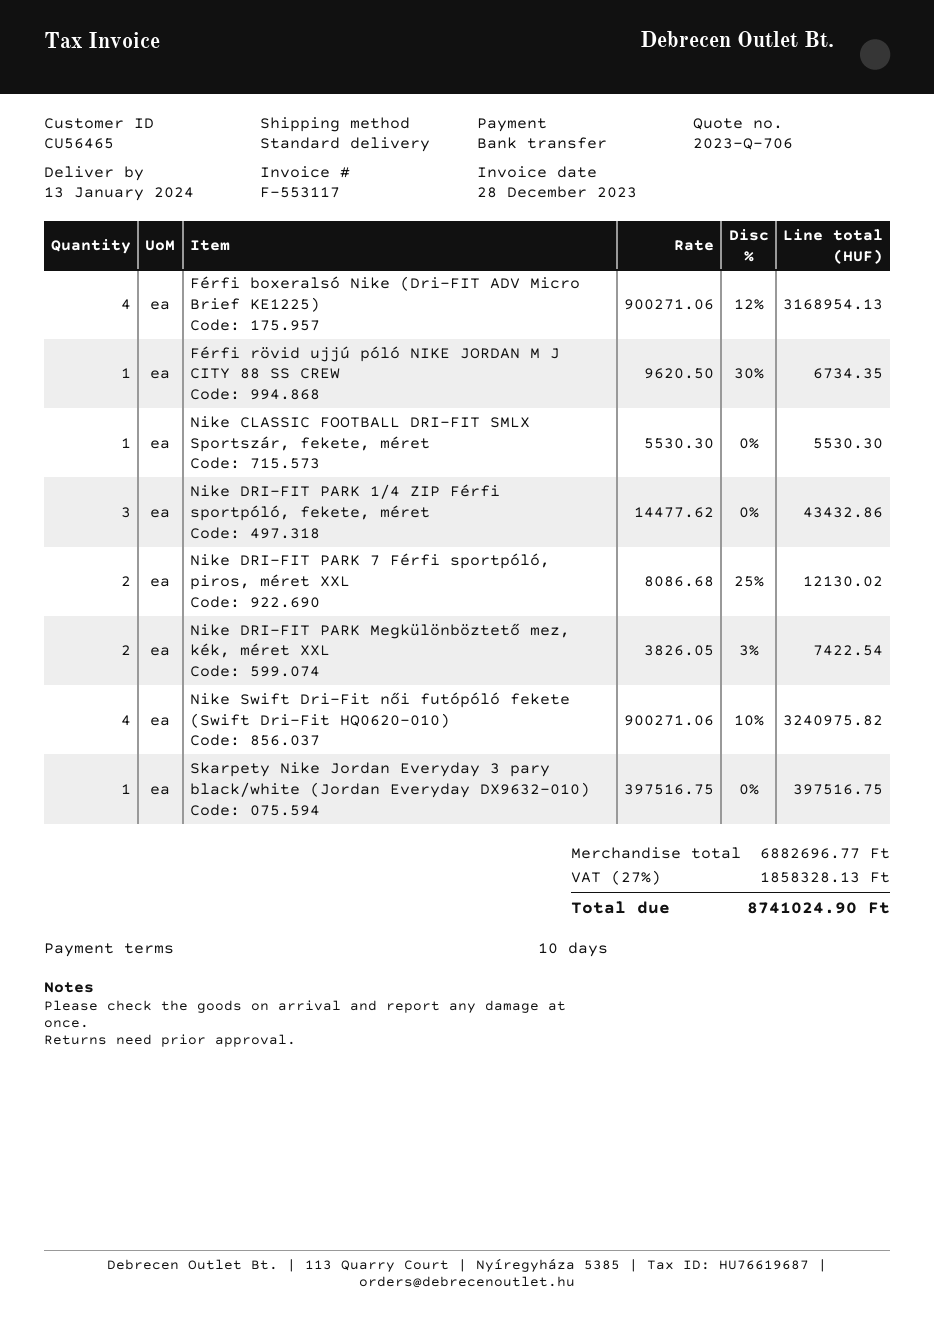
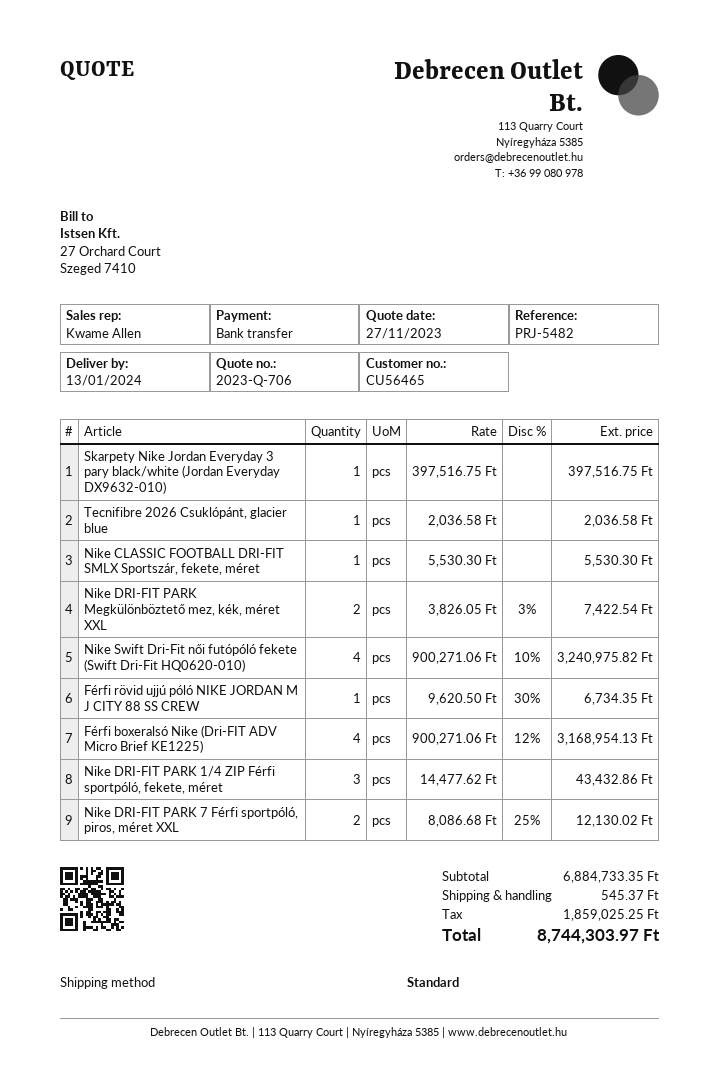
Tecnifibre 2026 Csuklópánt, glacier blue: none -> 1 x 2036.58 = 2036.58
subtotal: 6882696.77 -> 6884733.35
shipping: none -> 545.37
tax: 1858328.13 -> 1859025.25
total: 8741024.90 -> 8744303.97

